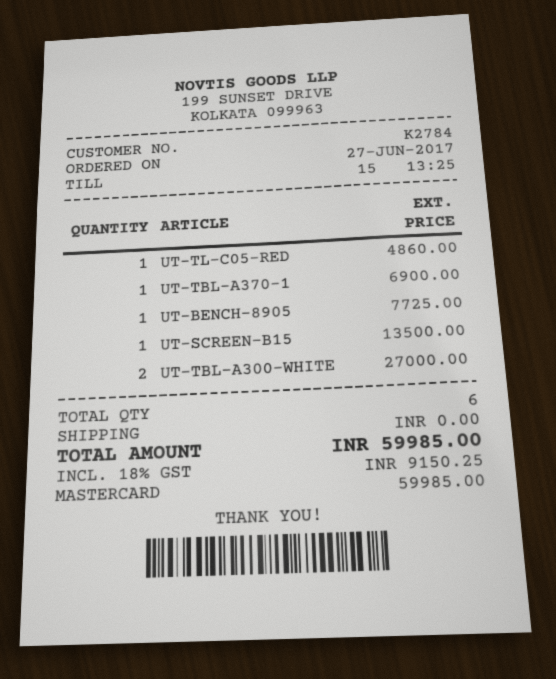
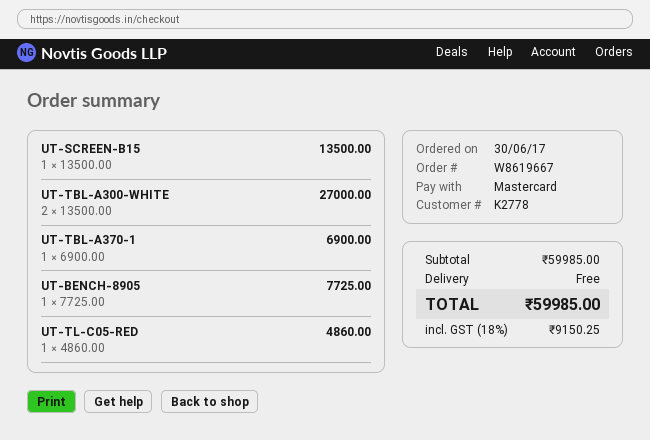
order date: 2017-06-27 -> 2017-06-30
customer number: K2784 -> K2778

